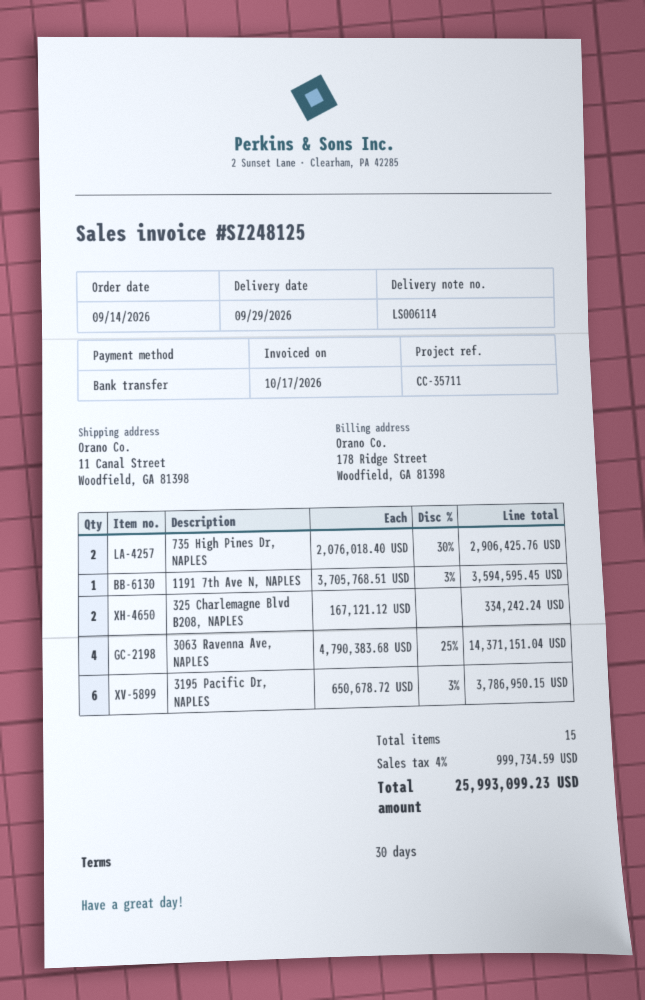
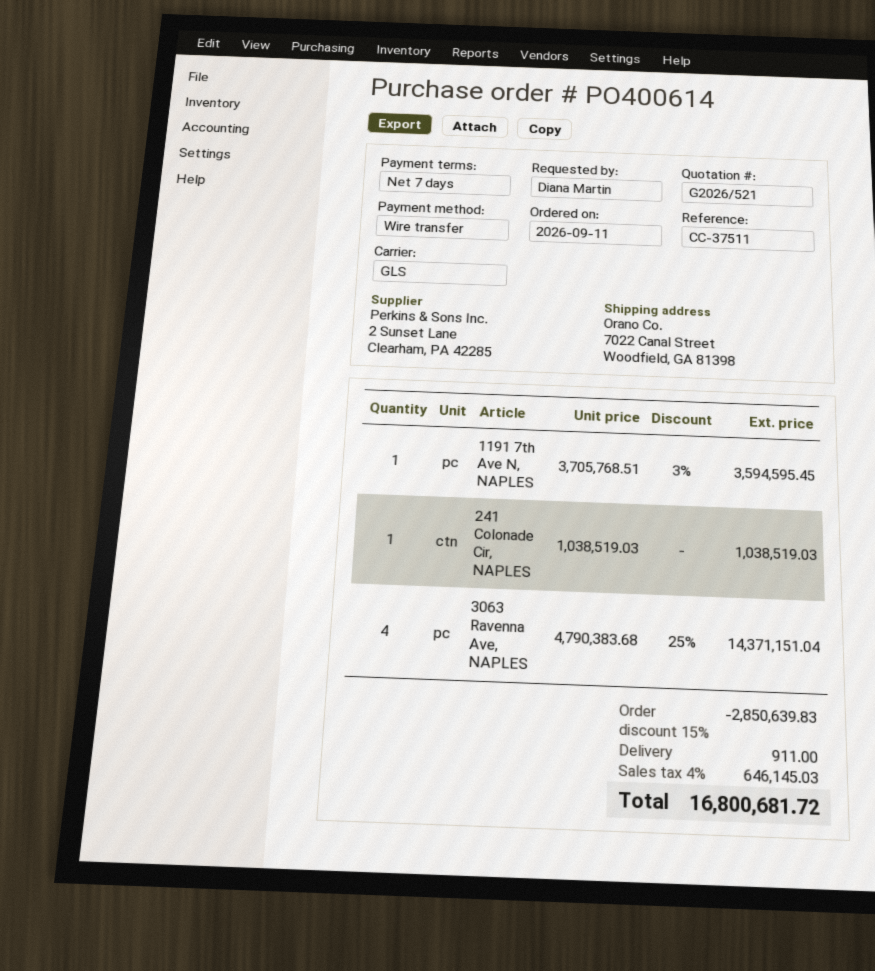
order date: 2026-09-14 -> 2026-09-11
payment terms: 30 days -> 7 days
reference: CC-35711 -> CC-37511
ship to: 11 Canal Street, Woodfield, GA 81398 -> 7022 Canal Street, Woodfield, GA 81398
735 High Pines Dr, NAPLES: 2 x 2076018.40 - 30% = 2906425.76 -> none
325 Charlemagne Blvd B208, NAPLES: 2 x 167121.12 = 334242.24 -> none
3195 Pacific Dr, NAPLES: 6 x 650678.72 - 3% = 3786950.15 -> none
241 Colonade Cir, NAPLES: none -> 1 x 1038519.03 = 1038519.03
discount: none -> 15% = 2850639.83
shipping: none -> 911.00
tax: 4% = 999734.59 -> 4% = 646145.03
total: 25993099.23 -> 16800681.72

